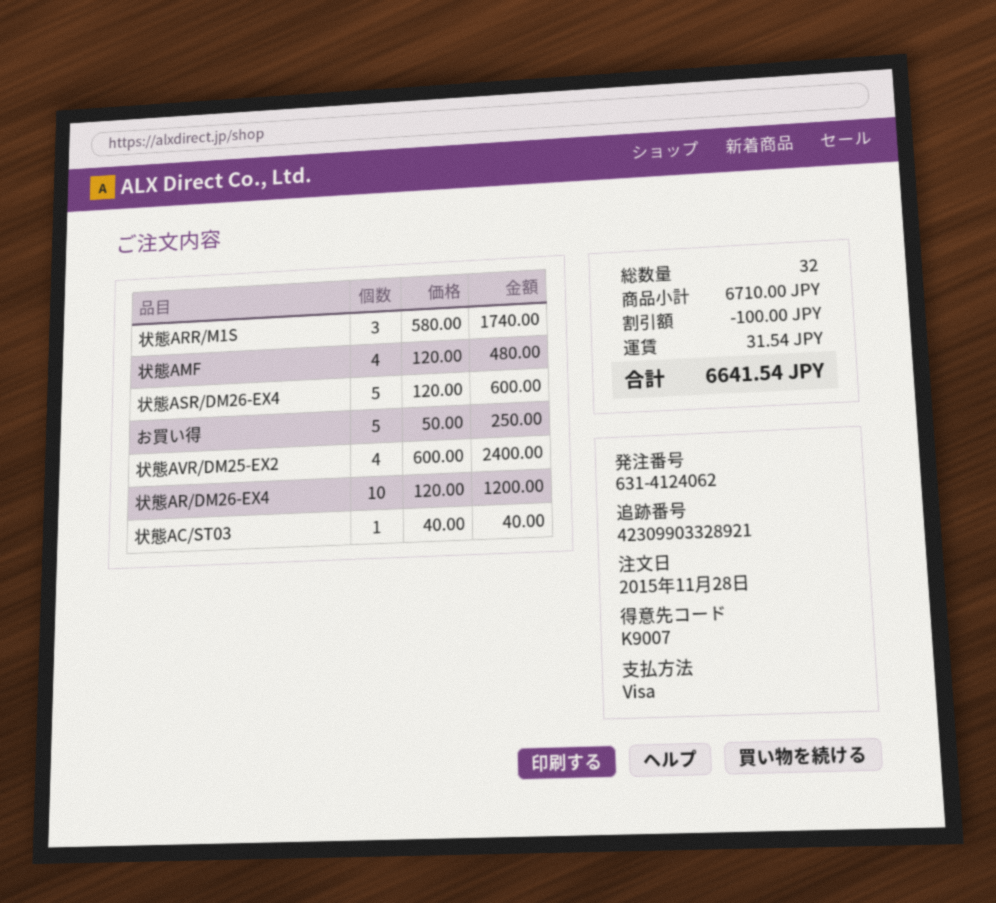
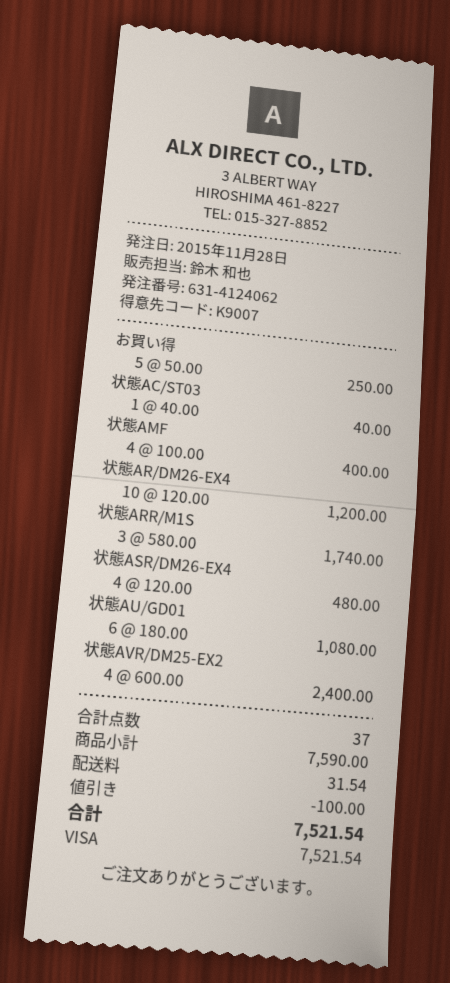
状態AMF: 4 x 120.00 = 480.00 -> 4 x 100.00 = 400.00
状態ASR/DM26-EX4: 5 x 120.00 = 600.00 -> 4 x 120.00 = 480.00
状態AU/GD01: none -> 6 x 180.00 = 1080.00
total quantity: 32 -> 37
subtotal: 6710.00 -> 7590.00
total: 6641.54 -> 7521.54

